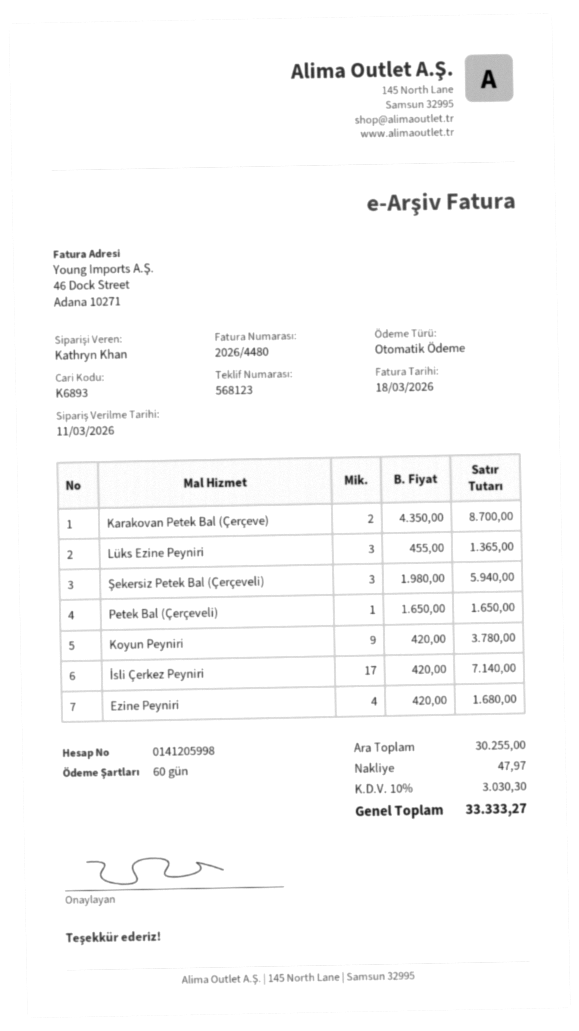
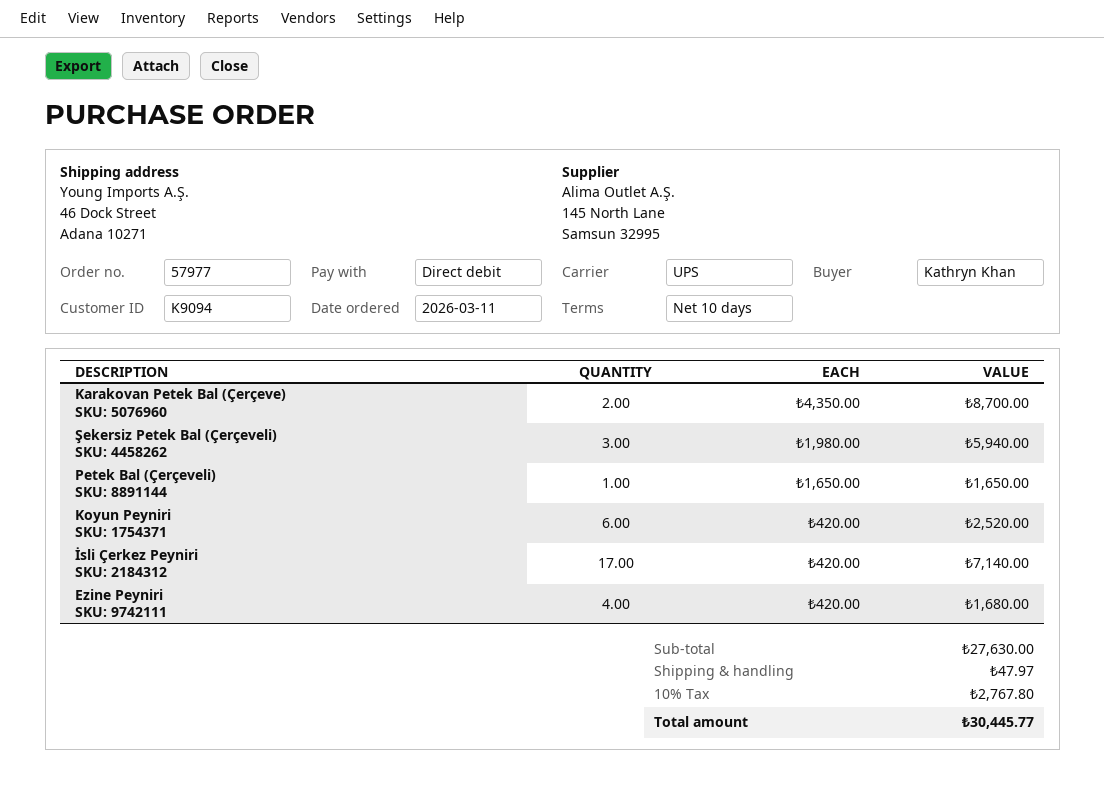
payment terms: 60 days -> 10 days
customer number: K6893 -> K9094
Lüks Ezine Peyniri: 3 x 455.00 = 1365.00 -> none
Koyun Peyniri: 9 x 420.00 = 3780.00 -> 6 x 420.00 = 2520.00
subtotal: 30255.00 -> 27630.00
tax: 10% = 3030.30 -> 10% = 2767.80
total: 33333.27 -> 30445.77

